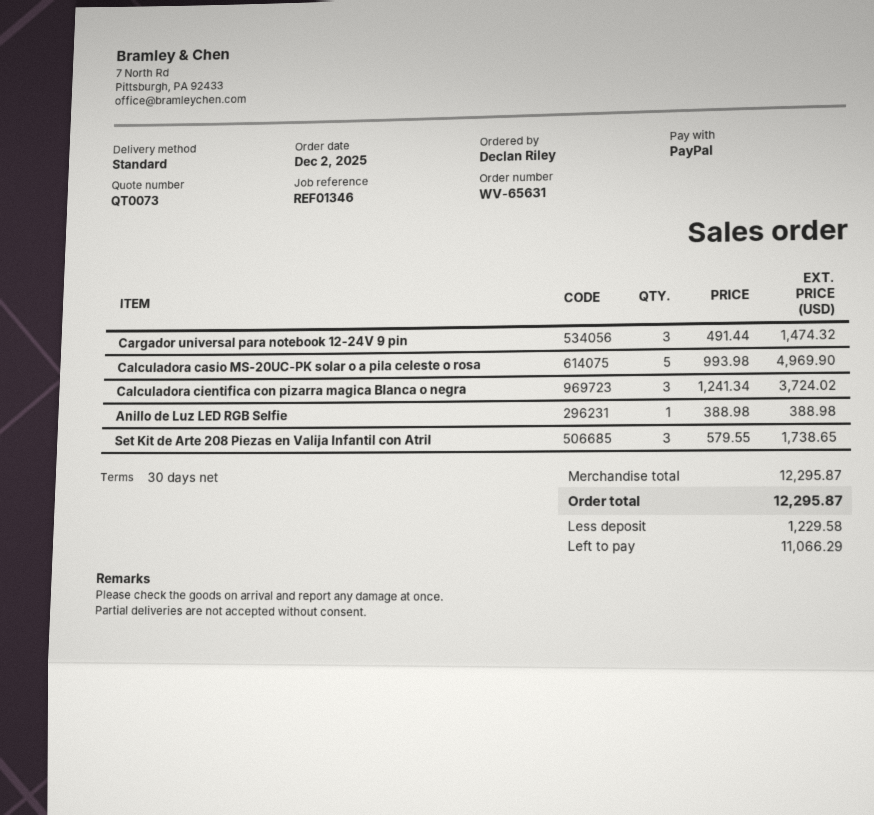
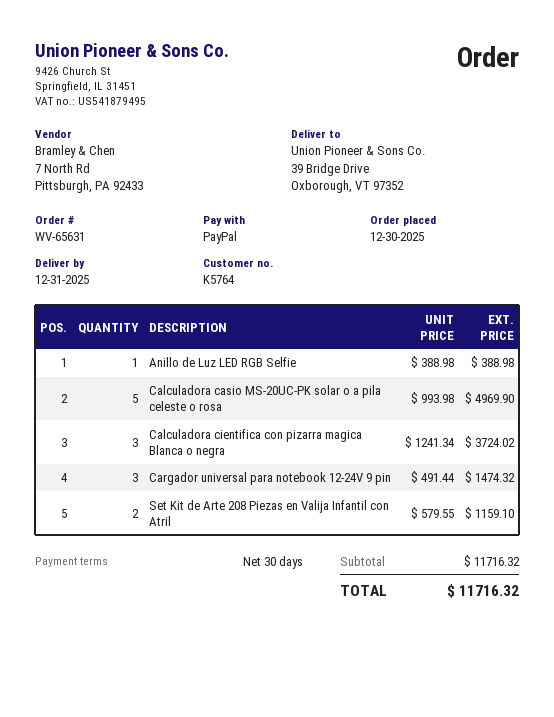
order date: 2025-12-02 -> 2025-12-30
Set Kit de Arte 208 Piezas en Valija Infantil con Atril: 3 x 579.55 = 1738.65 -> 2 x 579.55 = 1159.10
subtotal: 12295.87 -> 11716.32
total: 12295.87 -> 11716.32

